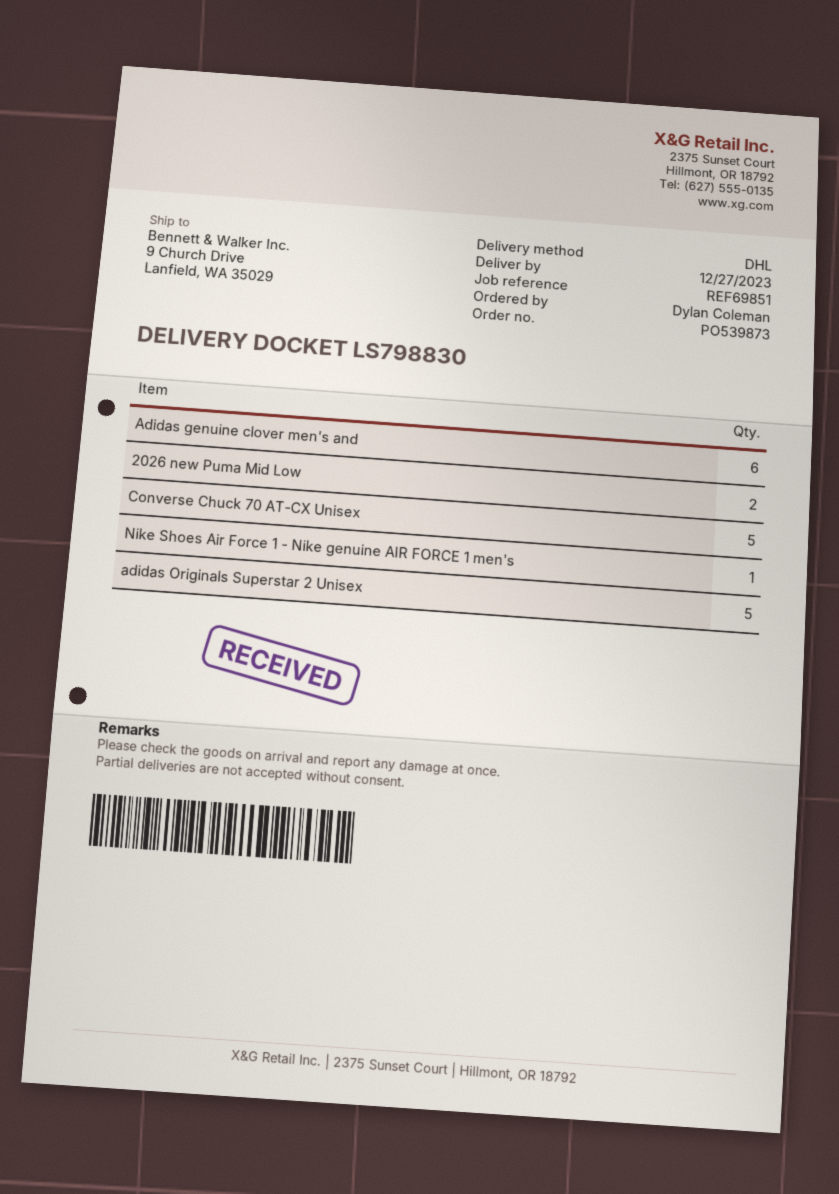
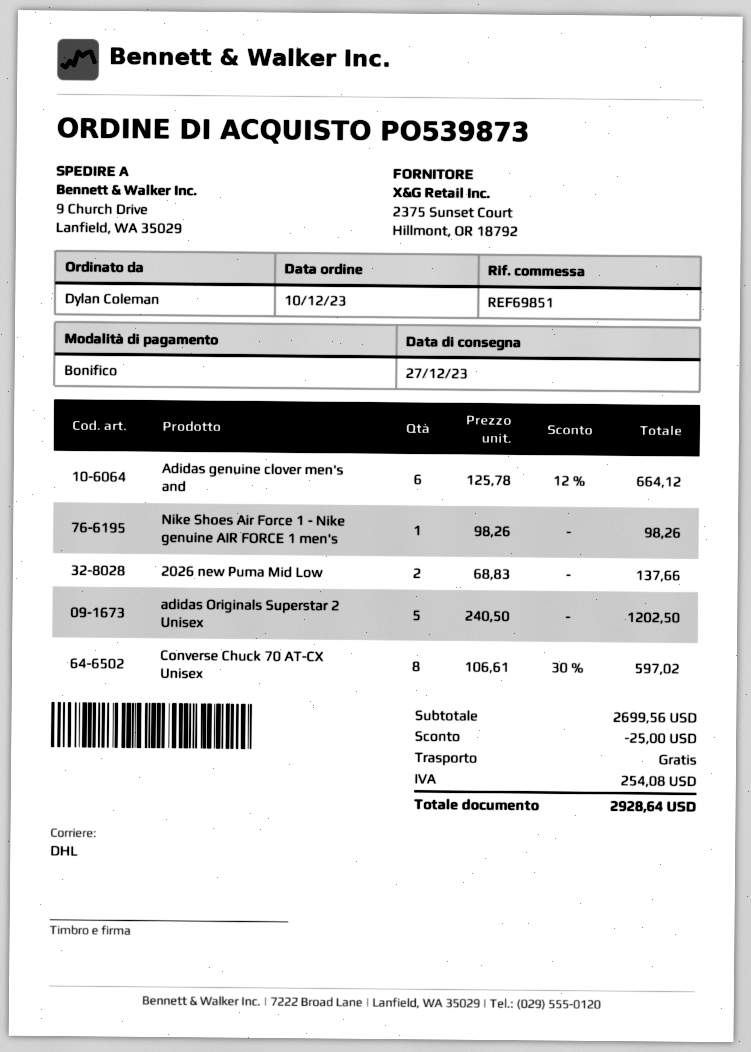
Converse Chuck 70 AT-CX Unisex: 5 -> 8

